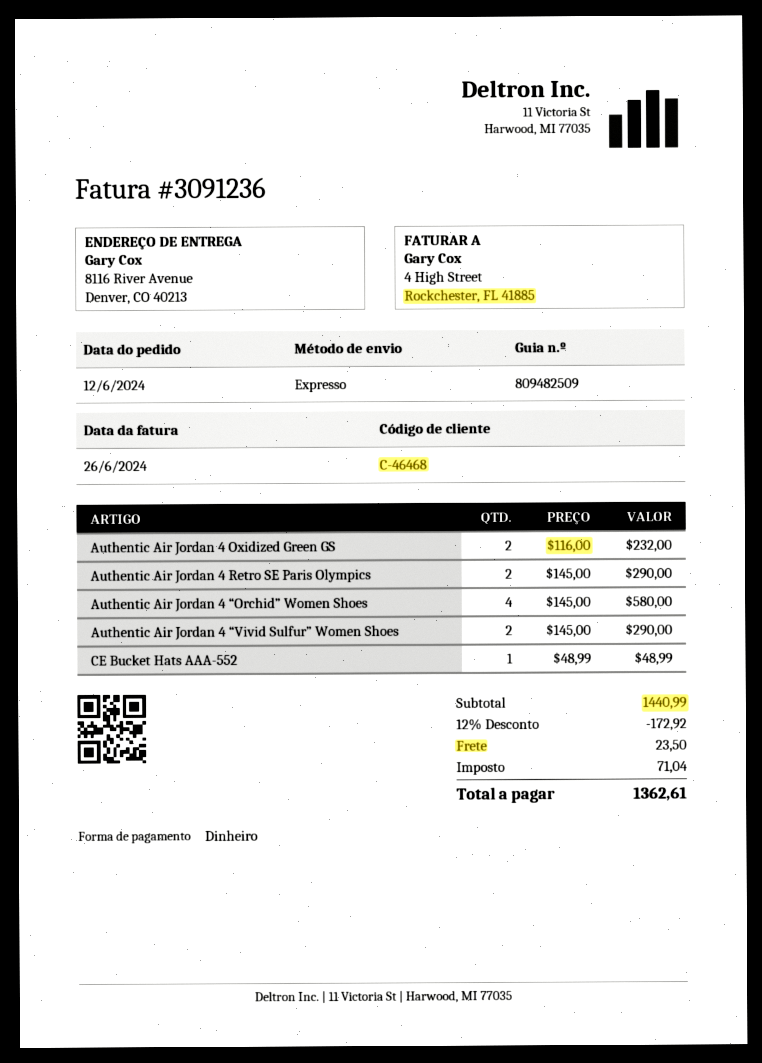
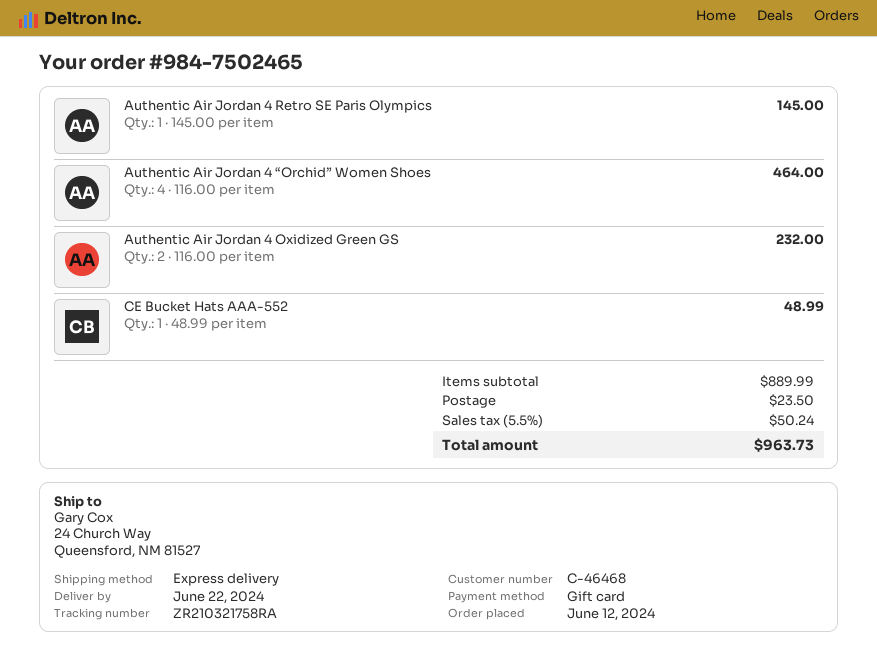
payment method: cash -> gift card
ship to: 8116 River Avenue, Denver, CO 40213 -> 24 Church Way, Queensford, NM 81527
Authentic Air Jordan 4 Retro SE Paris Olympics: 2 x 145.00 = 290.00 -> 1 x 145.00 = 145.00
Authentic Air Jordan 4 “Orchid” Women Shoes: 4 x 145.00 = 580.00 -> 4 x 116.00 = 464.00
Authentic Air Jordan 4 “Vivid Sulfur” Women Shoes: 2 x 145.00 = 290.00 -> none
subtotal: 1440.99 -> 889.99
discount: 12% = 172.92 -> none
tax: 71.04 -> 50.24
total: 1362.61 -> 963.73

